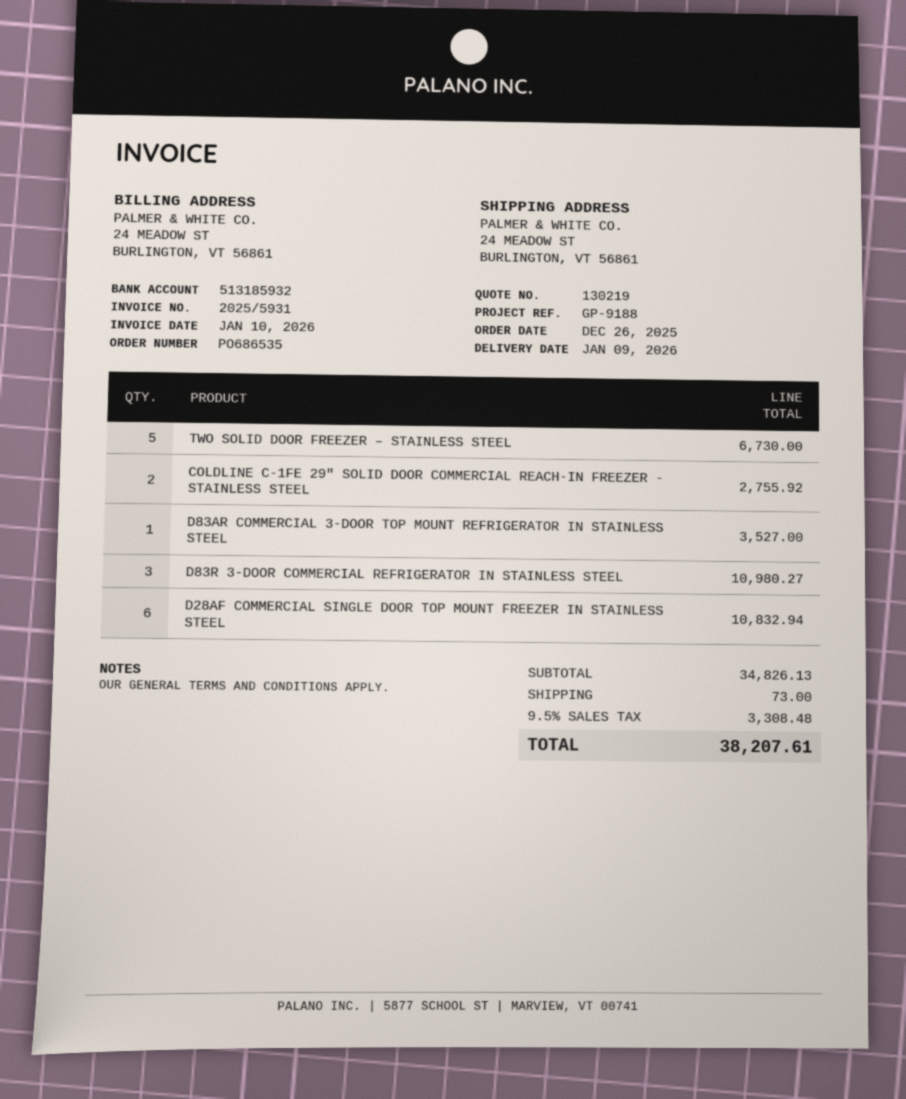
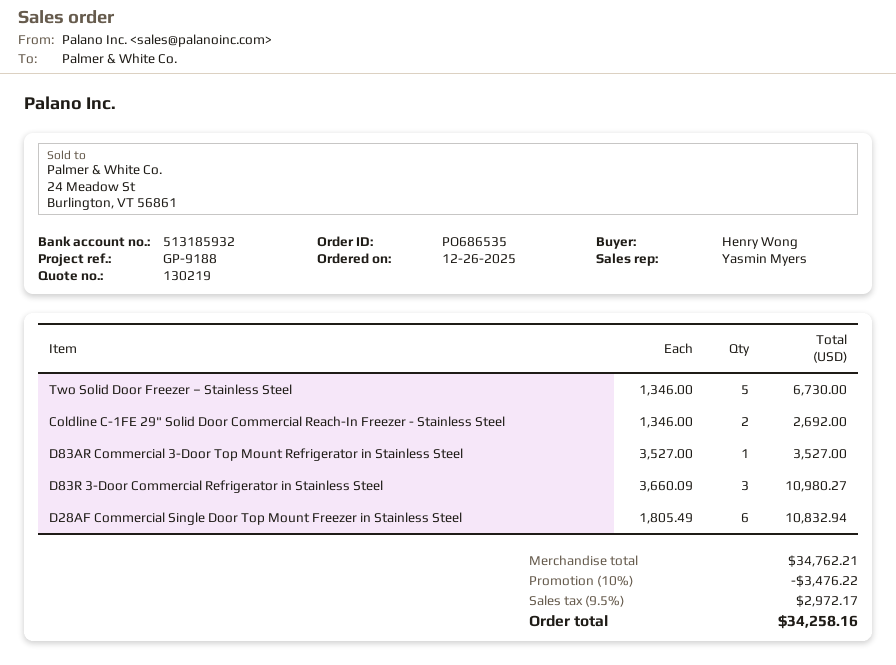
COLDLINE C-1FE 29" SOLID DOOR COMMERCIAL REACH-IN FREEZER - STAINLESS STEEL: 2 for 2755.92 -> 2 for 2692.00
subtotal: 34826.13 -> 34762.21
discount: none -> 10% = 3476.22
shipping: 73.00 -> none
tax: 9.5% = 3308.48 -> 9.5% = 2972.17
total: 38207.61 -> 34258.16

